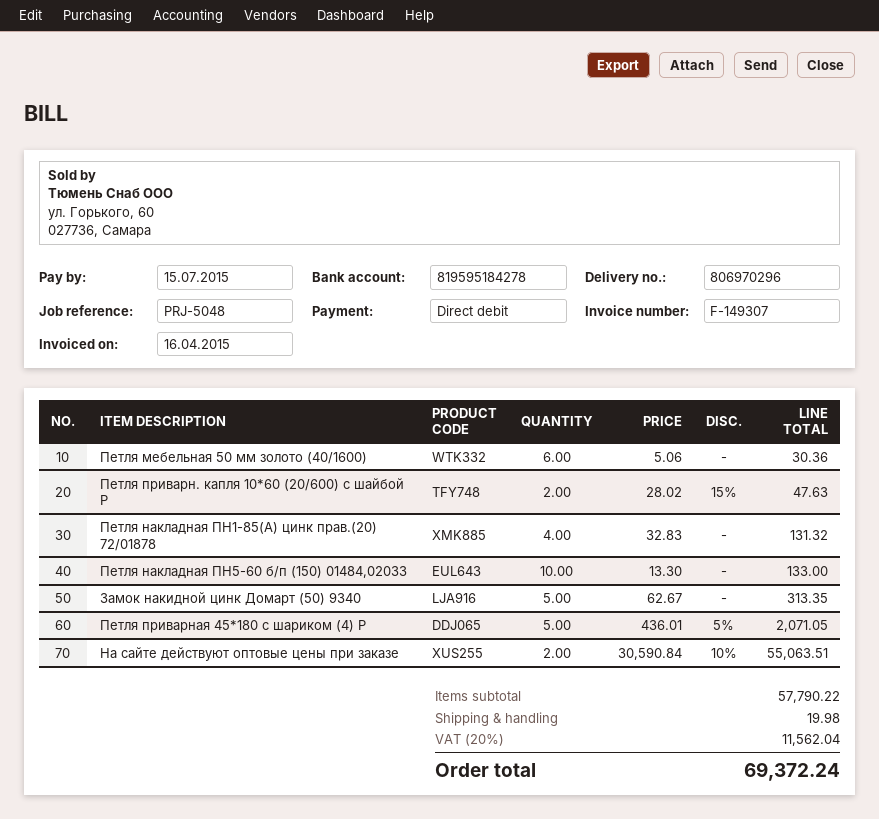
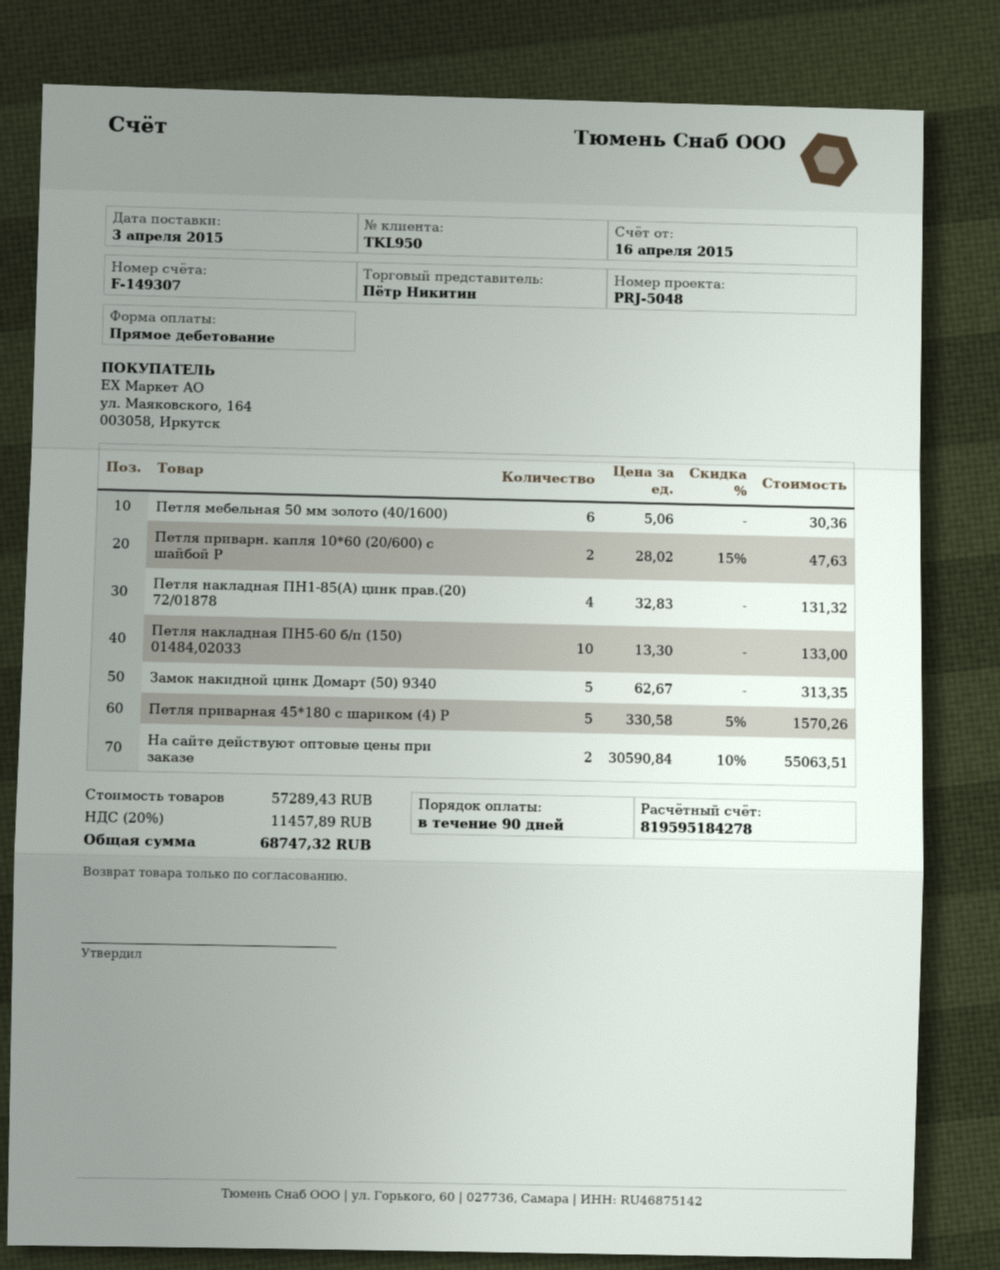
Петля приварная 45*180 с шариком (4) Р: 5 x 436.01 - 5% = 2071.05 -> 5 x 330.58 - 5% = 1570.26
subtotal: 57790.22 -> 57289.43
shipping: 19.98 -> none
tax: 20% = 11562.04 -> 20% = 11457.89
total: 69372.24 -> 68747.32

